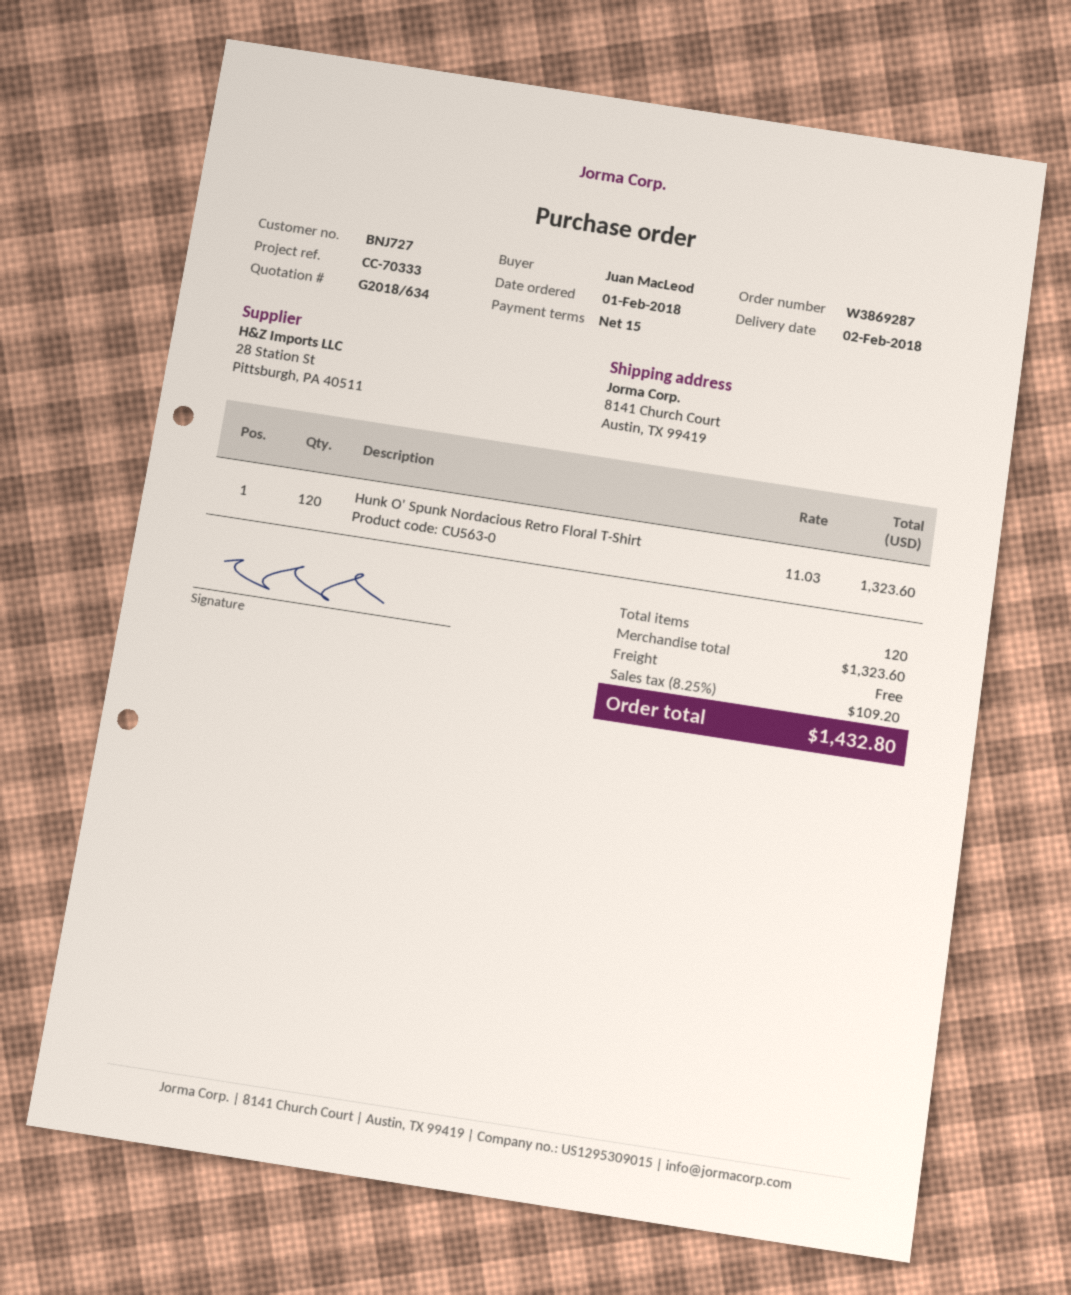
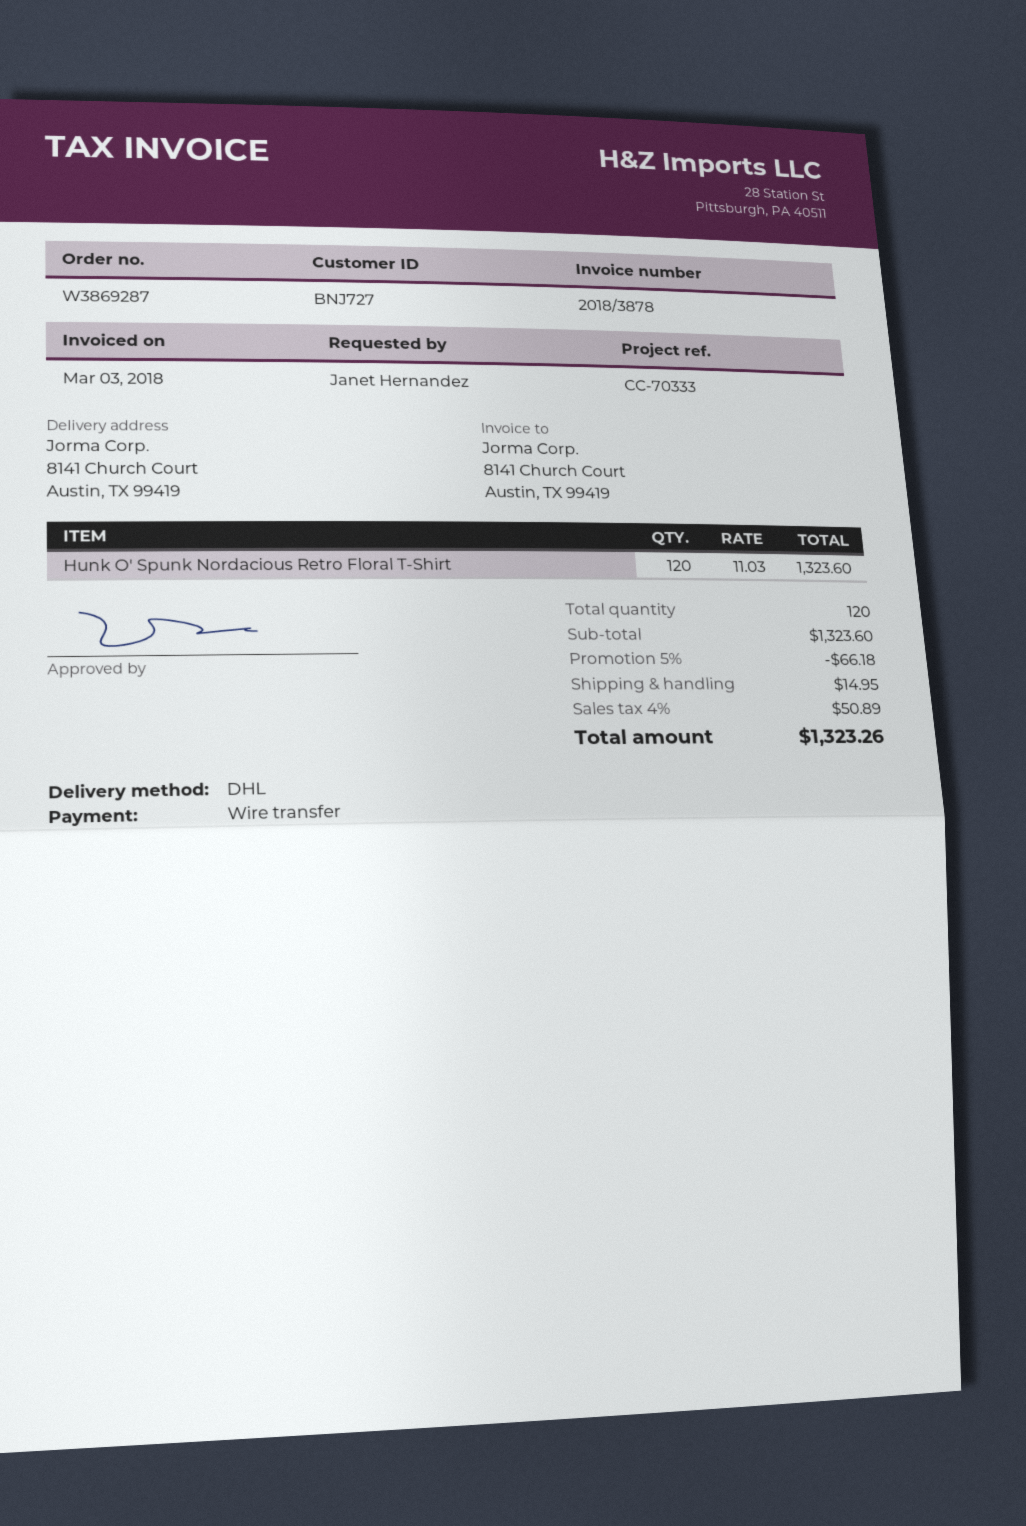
ordered by: Juan MacLeod -> Janet Hernandez
discount: none -> 5% = 66.18
shipping: 0.00 -> 14.95
tax: 8.25% = 109.20 -> 4% = 50.89
total: 1432.80 -> 1323.26

